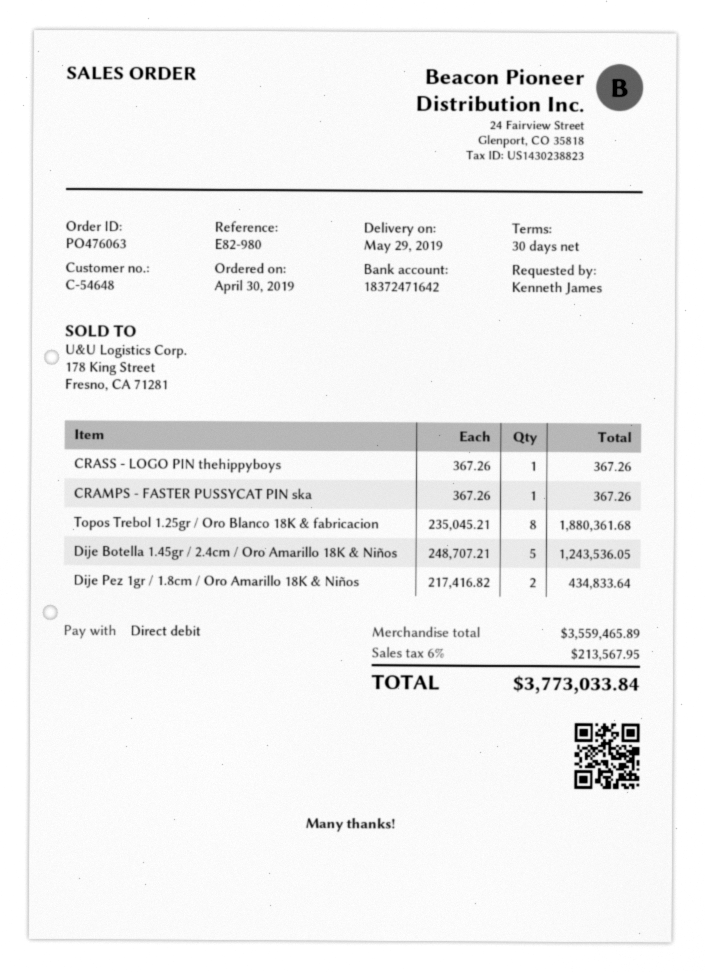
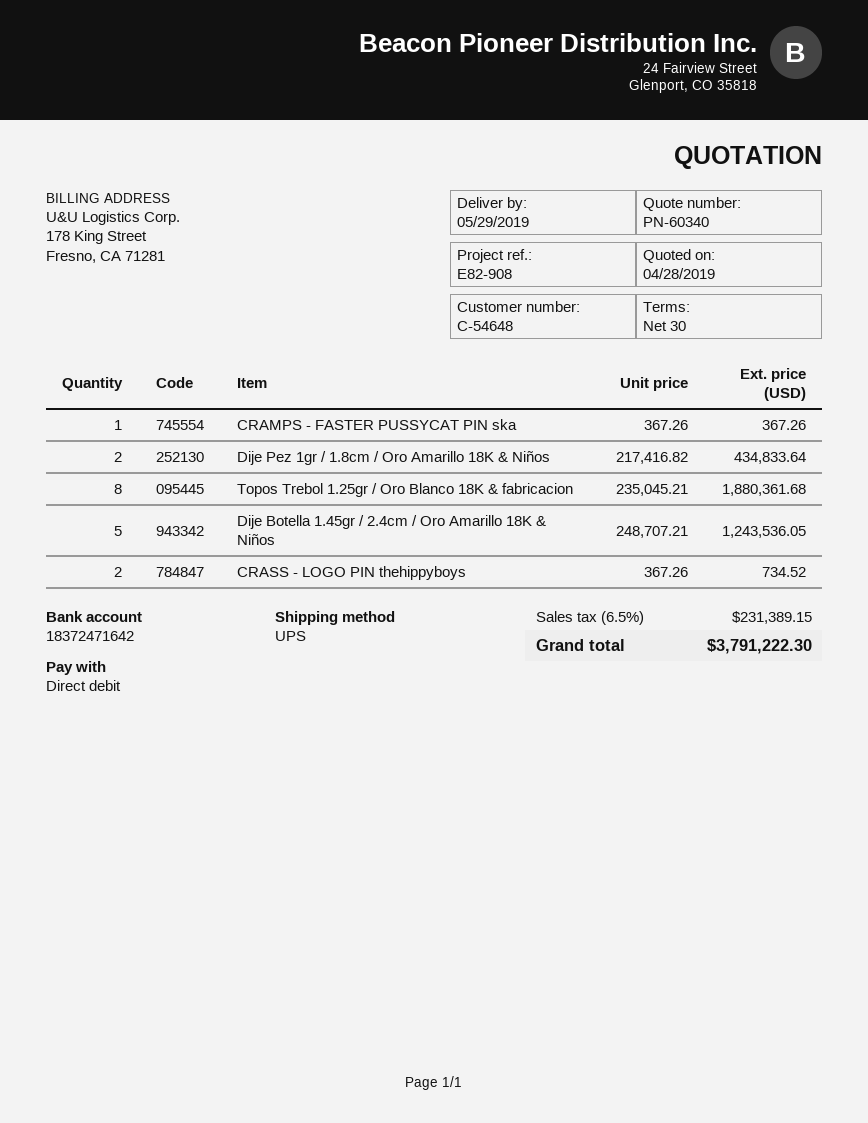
reference: E82-980 -> E82-908
CRASS - LOGO PIN thehippyboys: 1 x 367.26 = 367.26 -> 2 x 367.26 = 734.52
tax: 6% = 213567.95 -> 6.5% = 231389.15
total: 3773033.84 -> 3791222.30

